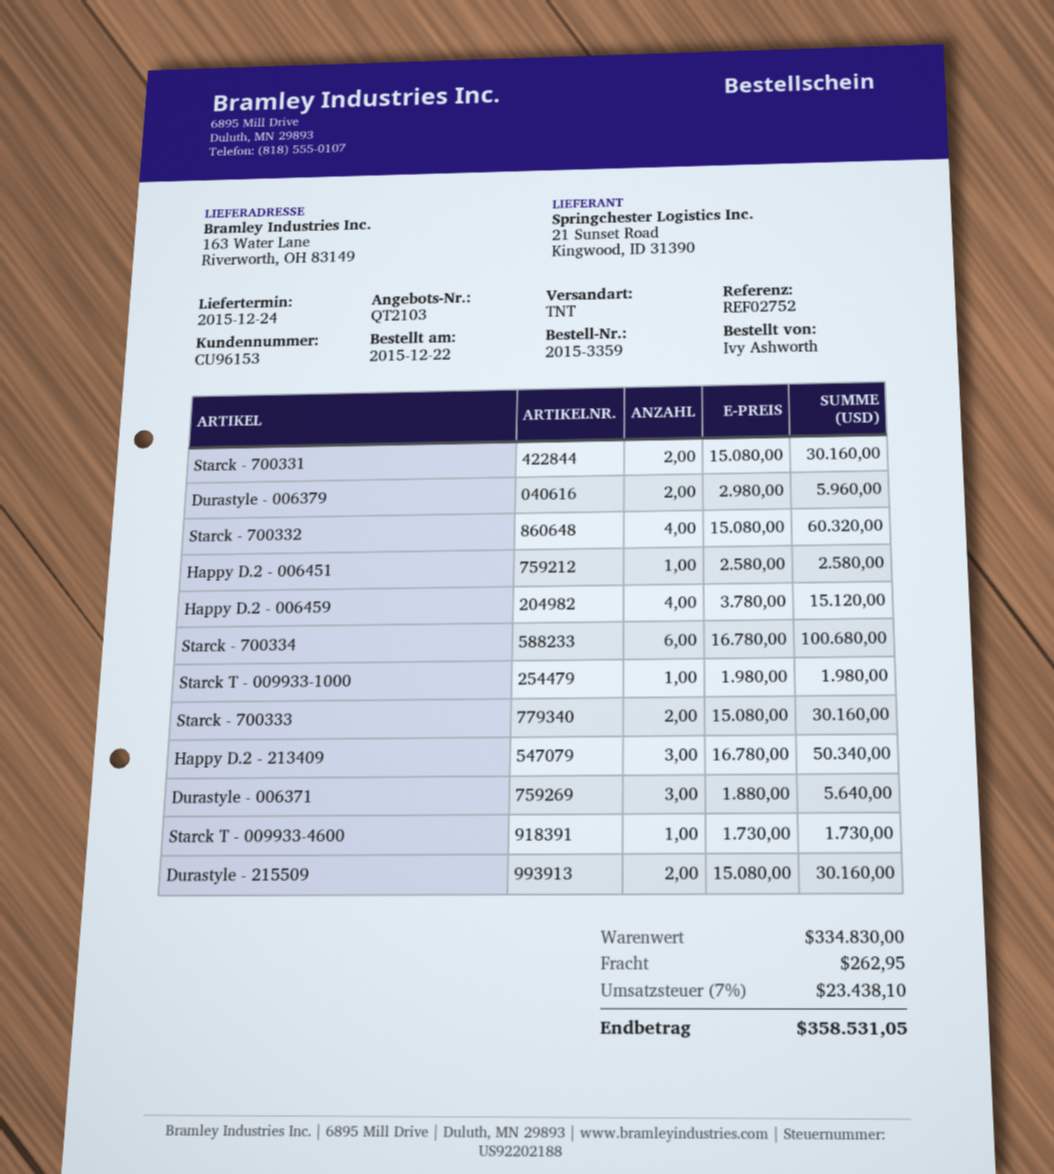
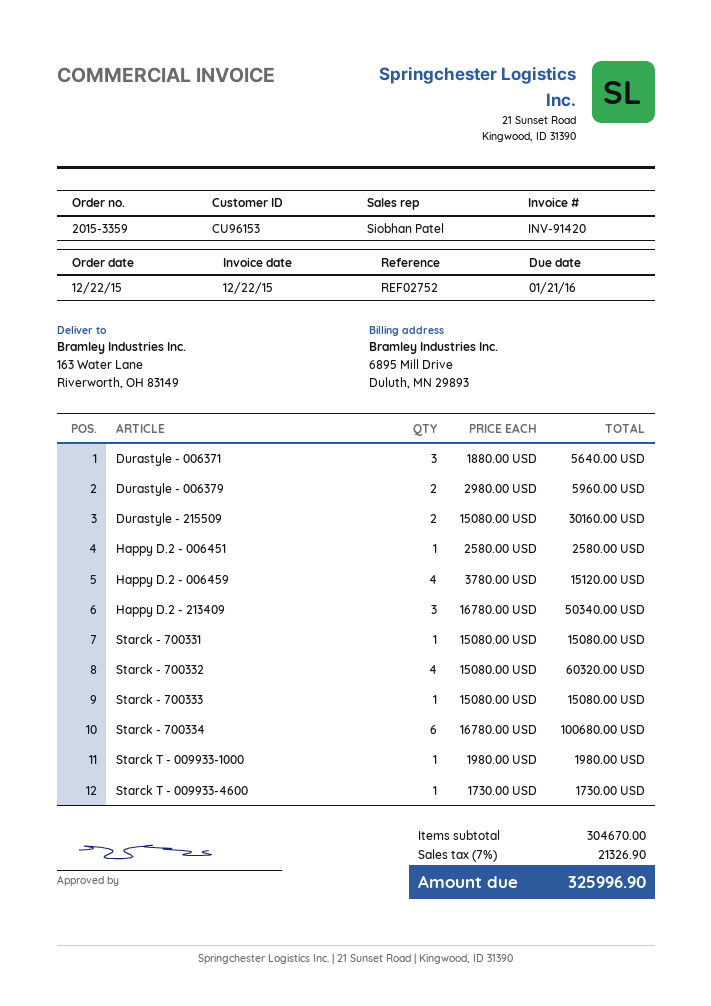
Starck - 700331: 2 x 15080.00 = 30160.00 -> 1 x 15080.00 = 15080.00
Starck - 700333: 2 x 15080.00 = 30160.00 -> 1 x 15080.00 = 15080.00
subtotal: 334830.00 -> 304670.00
shipping: 262.95 -> none
tax: 7% = 23438.10 -> 7% = 21326.90
total: 358531.05 -> 325996.90

